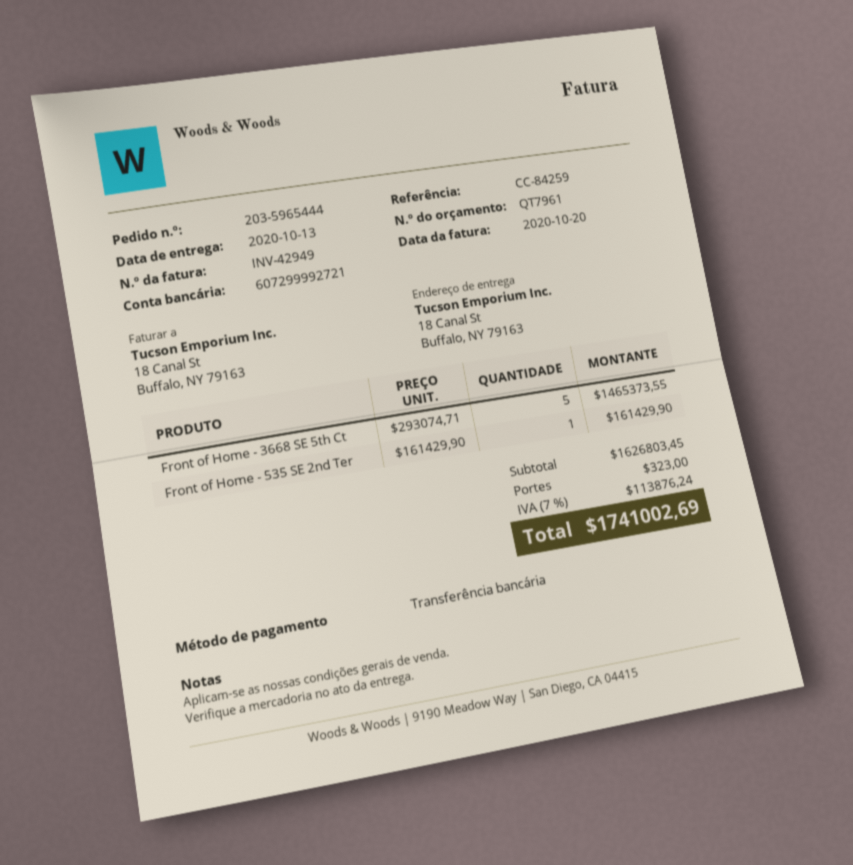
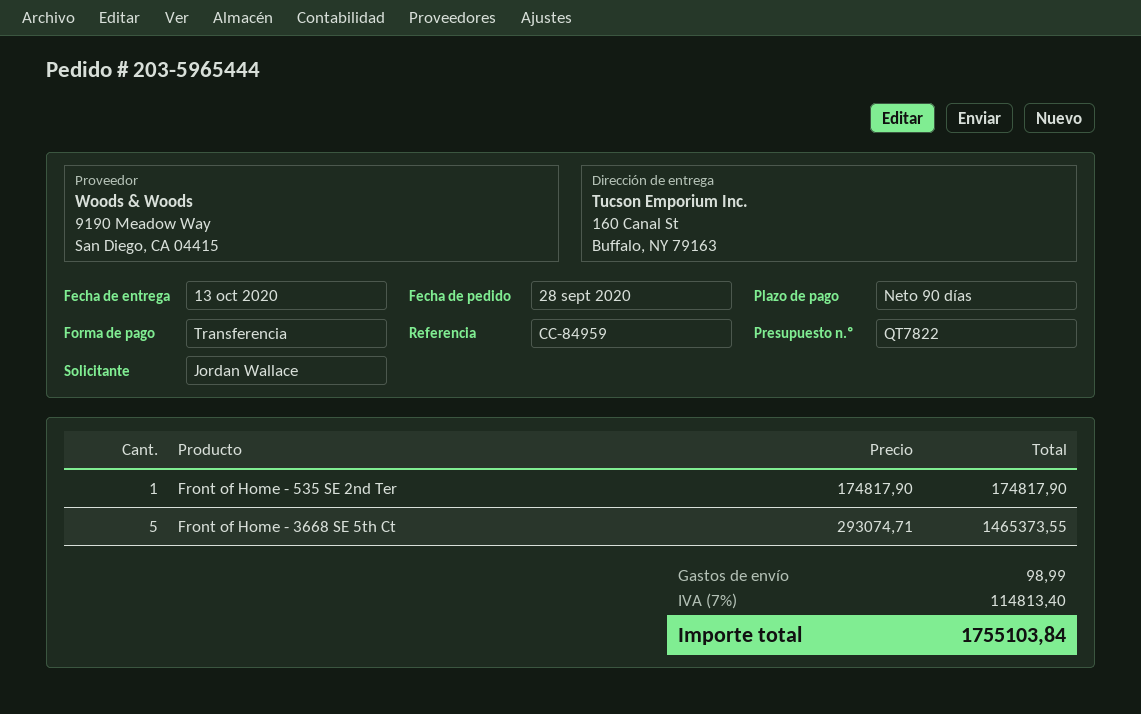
quote number: QT7961 -> QT7822
reference: CC-84259 -> CC-84959
ship to: 18 Canal St, Buffalo, NY 79163 -> 160 Canal St, Buffalo, NY 79163
Front of Home - 535 SE 2nd Ter: 1 x 161429.90 = 161429.90 -> 1 x 174817.90 = 174817.90
shipping: 323.00 -> 98.99
tax: 7% = 113876.24 -> 7% = 114813.40
total: 1741002.69 -> 1755103.84

